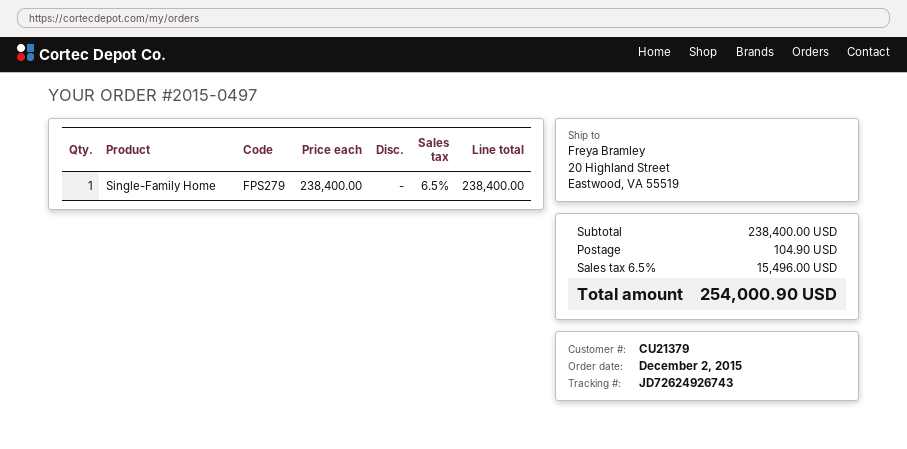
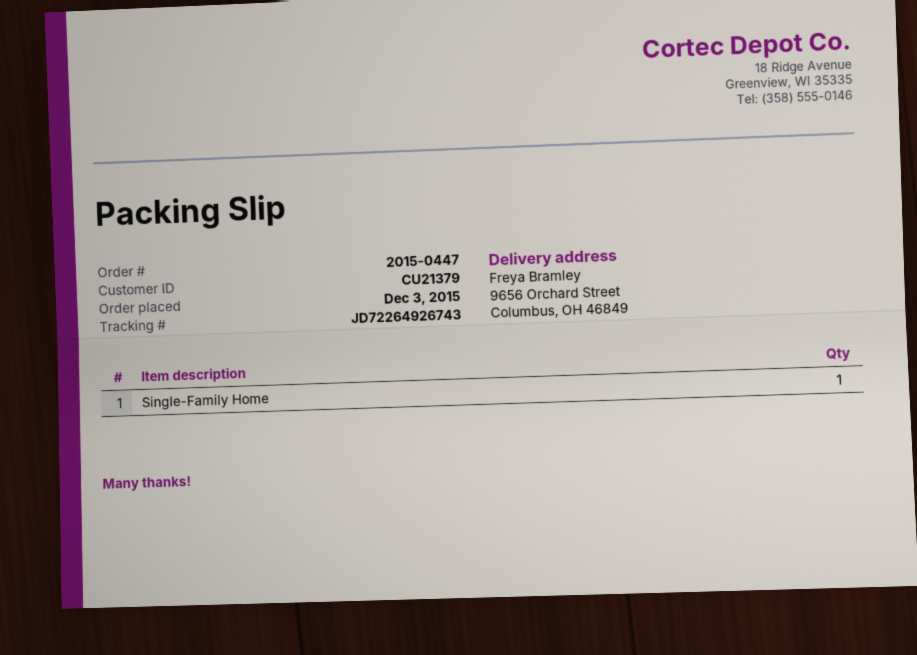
order number: 2015-0497 -> 2015-0447
order date: 2015-12-02 -> 2015-12-03
tracking number: JD72624926743 -> JD72264926743
ship to: 20 Highland Street, Eastwood, VA 55519 -> 9656 Orchard Street, Columbus, OH 46849

